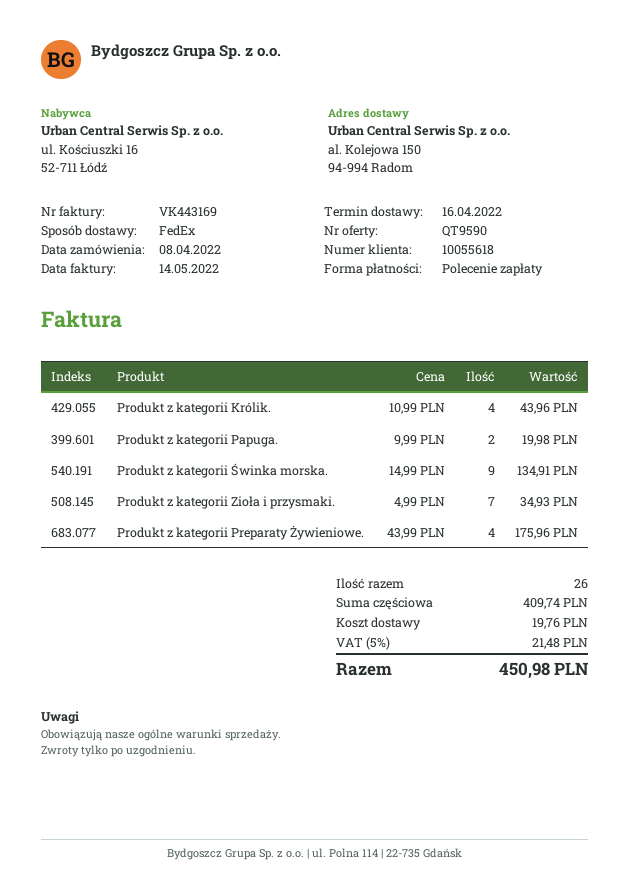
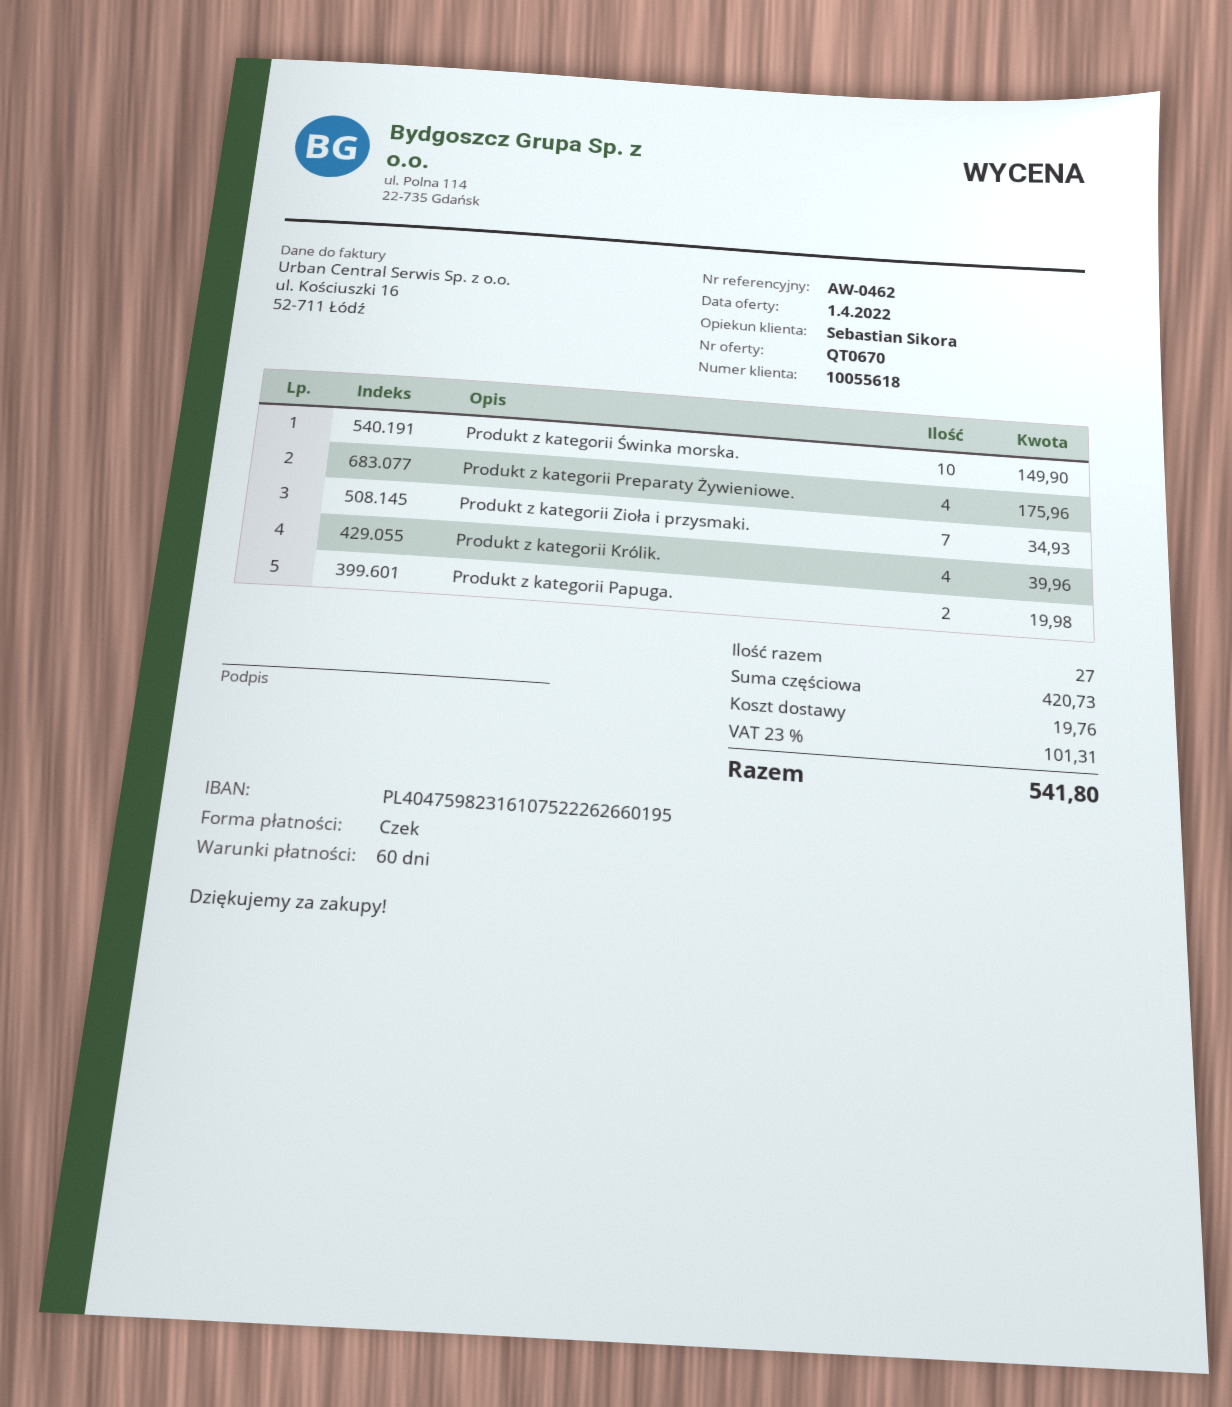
quote number: QT9590 -> QT0670
payment method: direct debit -> cheque
Produkt z kategorii Królik.: 4 for 43.96 -> 4 for 39.96
Produkt z kategorii Świnka morska.: 9 for 134.91 -> 10 for 149.90
total quantity: 26 -> 27
subtotal: 409.74 -> 420.73
tax: 5% = 21.48 -> 23% = 101.31
total: 450.98 -> 541.80

